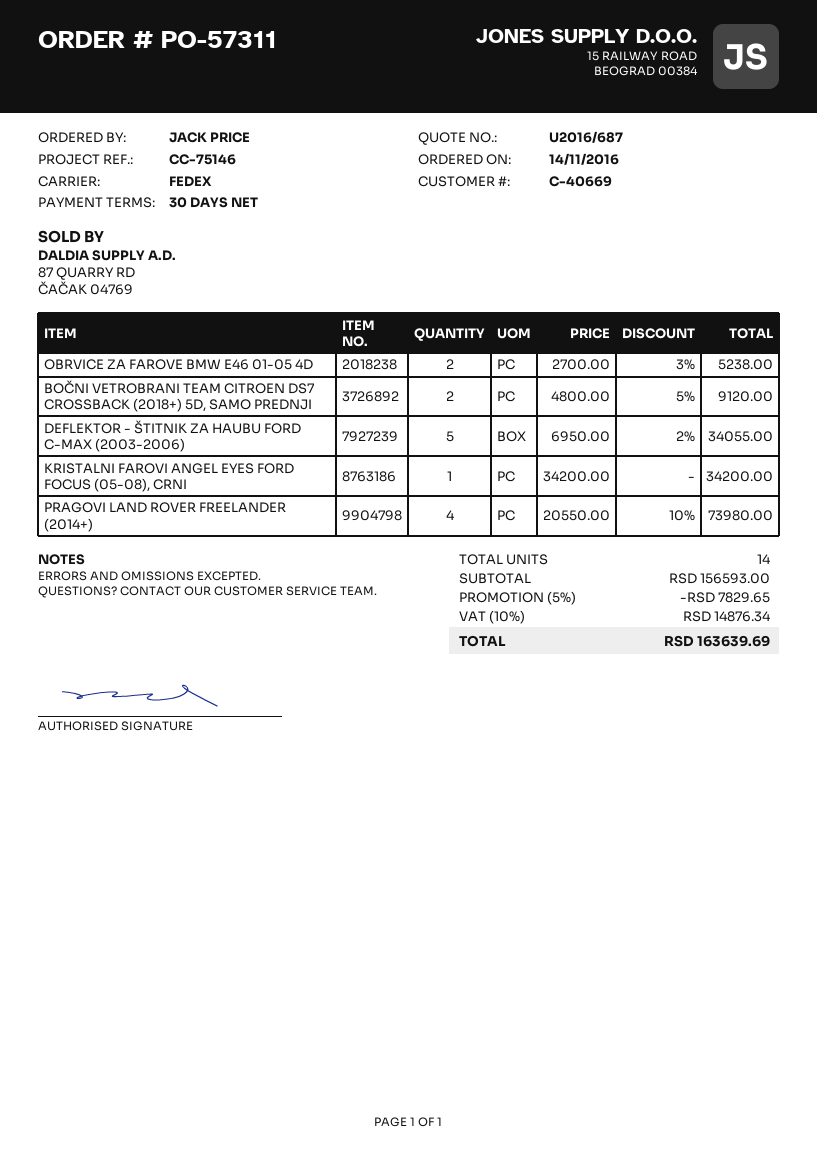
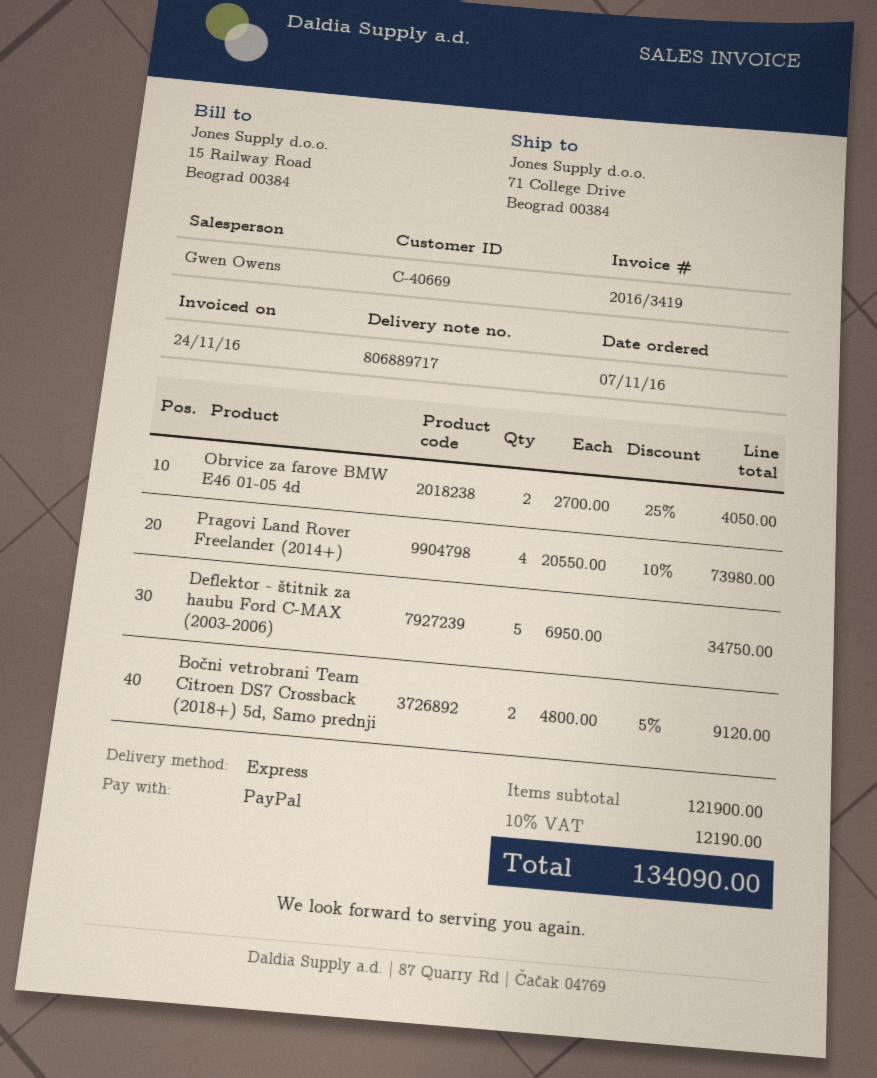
order date: 2016-11-14 -> 2016-11-07
shipping method: FedEx -> express
OBRVICE ZA FAROVE BMW E46 01-05 4D: 2 x 2700.00 - 3% = 5238.00 -> 2 x 2700.00 - 25% = 4050.00
DEFLEKTOR - ŠTITNIK ZA HAUBU FORD C-MAX (2003-2006): 5 x 6950.00 - 2% = 34055.00 -> 5 x 6950.00 = 34750.00
KRISTALNI FAROVI ANGEL EYES FORD FOCUS (05-08), CRNI: 1 x 34200.00 = 34200.00 -> none
subtotal: 156593.00 -> 121900.00
discount: 5% = 7829.65 -> none
tax: 10% = 14876.34 -> 10% = 12190.00
total: 163639.69 -> 134090.00

